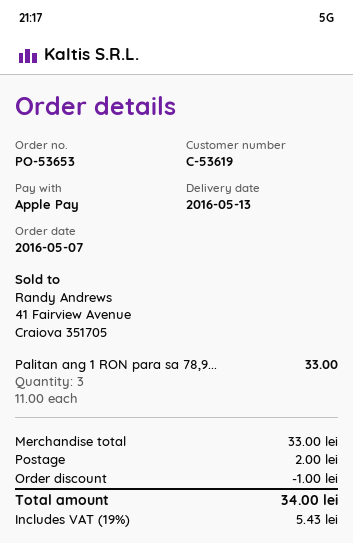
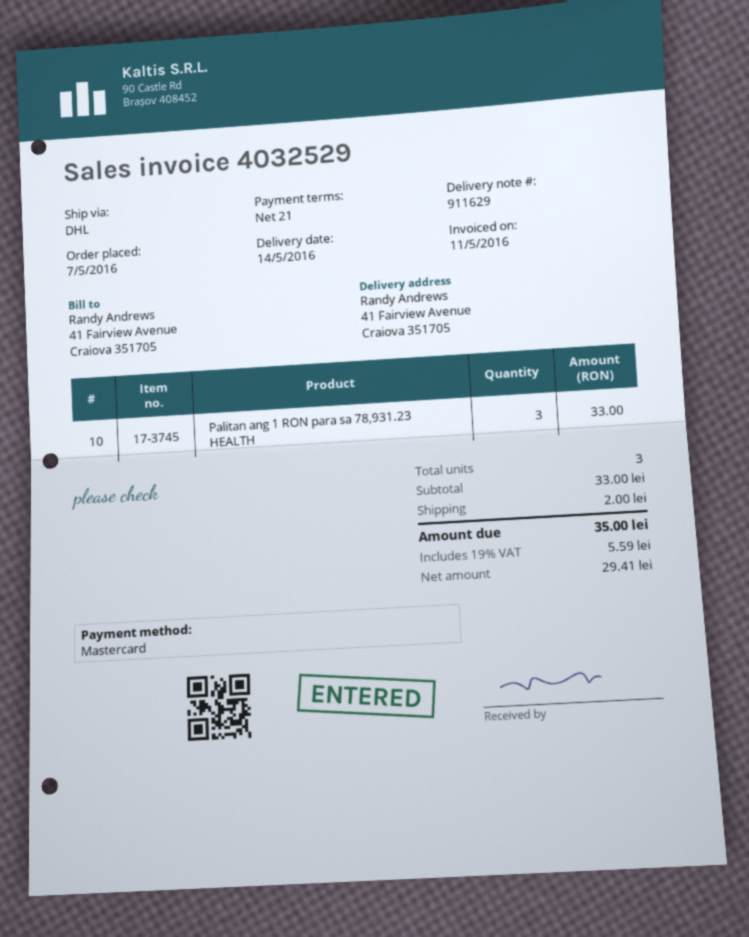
delivery date: 2016-05-13 -> 2016-05-14
payment method: Apple Pay -> Mastercard
discount: 1.00 -> none
tax: 19% = 5.43 -> 19% = 5.59
total: 34.00 -> 35.00

